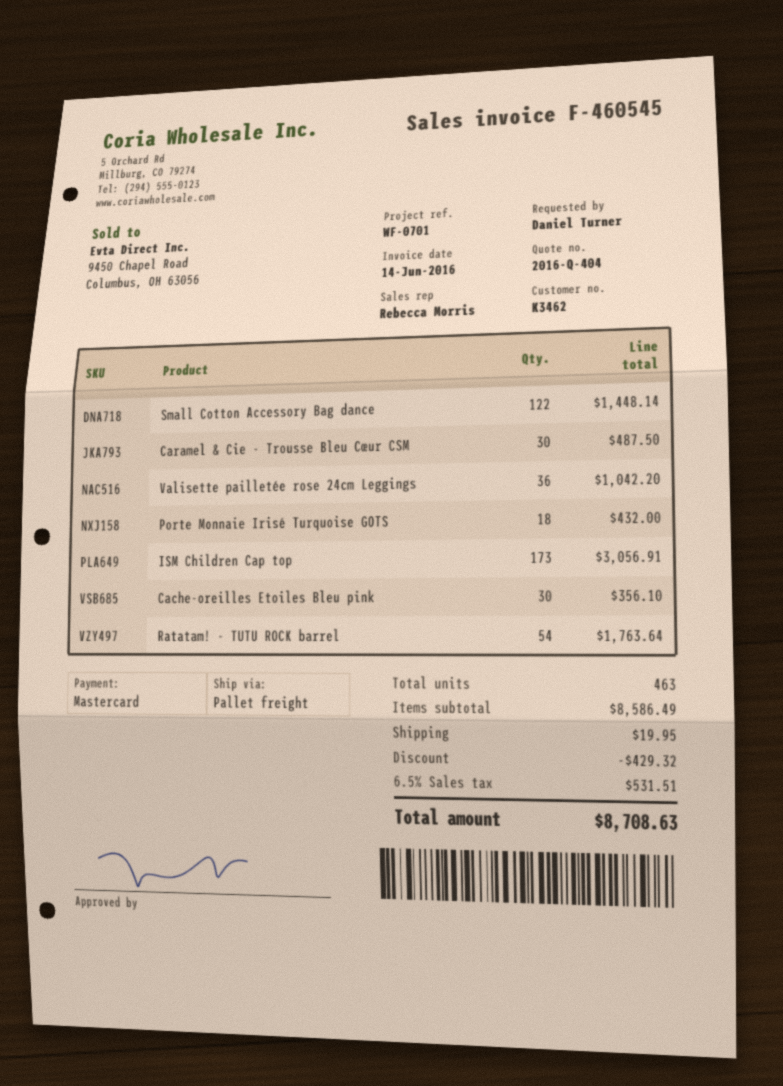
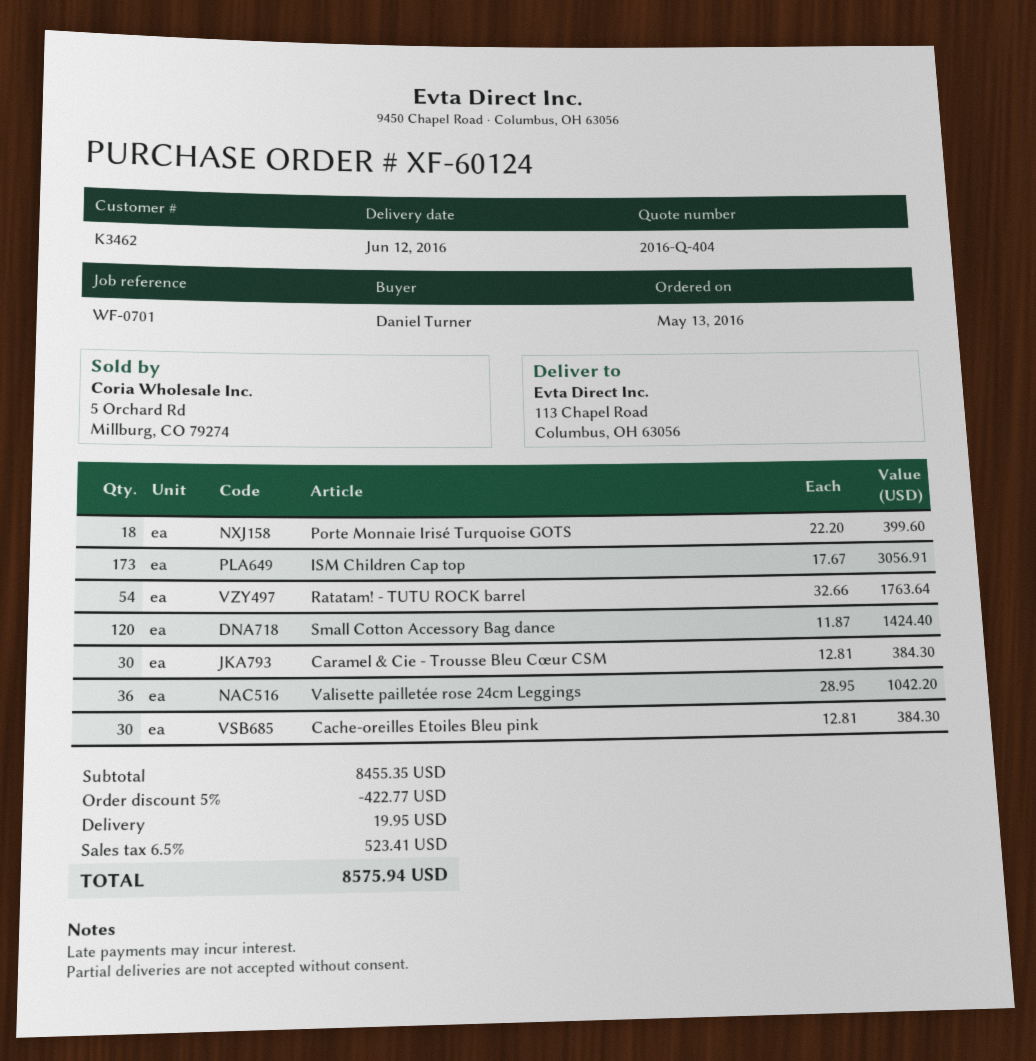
Small Cotton Accessory Bag dance: 122 for 1448.14 -> 120 for 1424.40
Caramel & Cie - Trousse Bleu Cœur CSM: 30 for 487.50 -> 30 for 384.30
Porte Monnaie Irisé Turquoise GOTS: 18 for 432.00 -> 18 for 399.60
Cache-oreilles Etoiles Bleu pink: 30 for 356.10 -> 30 for 384.30
subtotal: 8586.49 -> 8455.35
discount: 429.32 -> 422.77
tax: 6.5% = 531.51 -> 6.5% = 523.41
total: 8708.63 -> 8575.94

